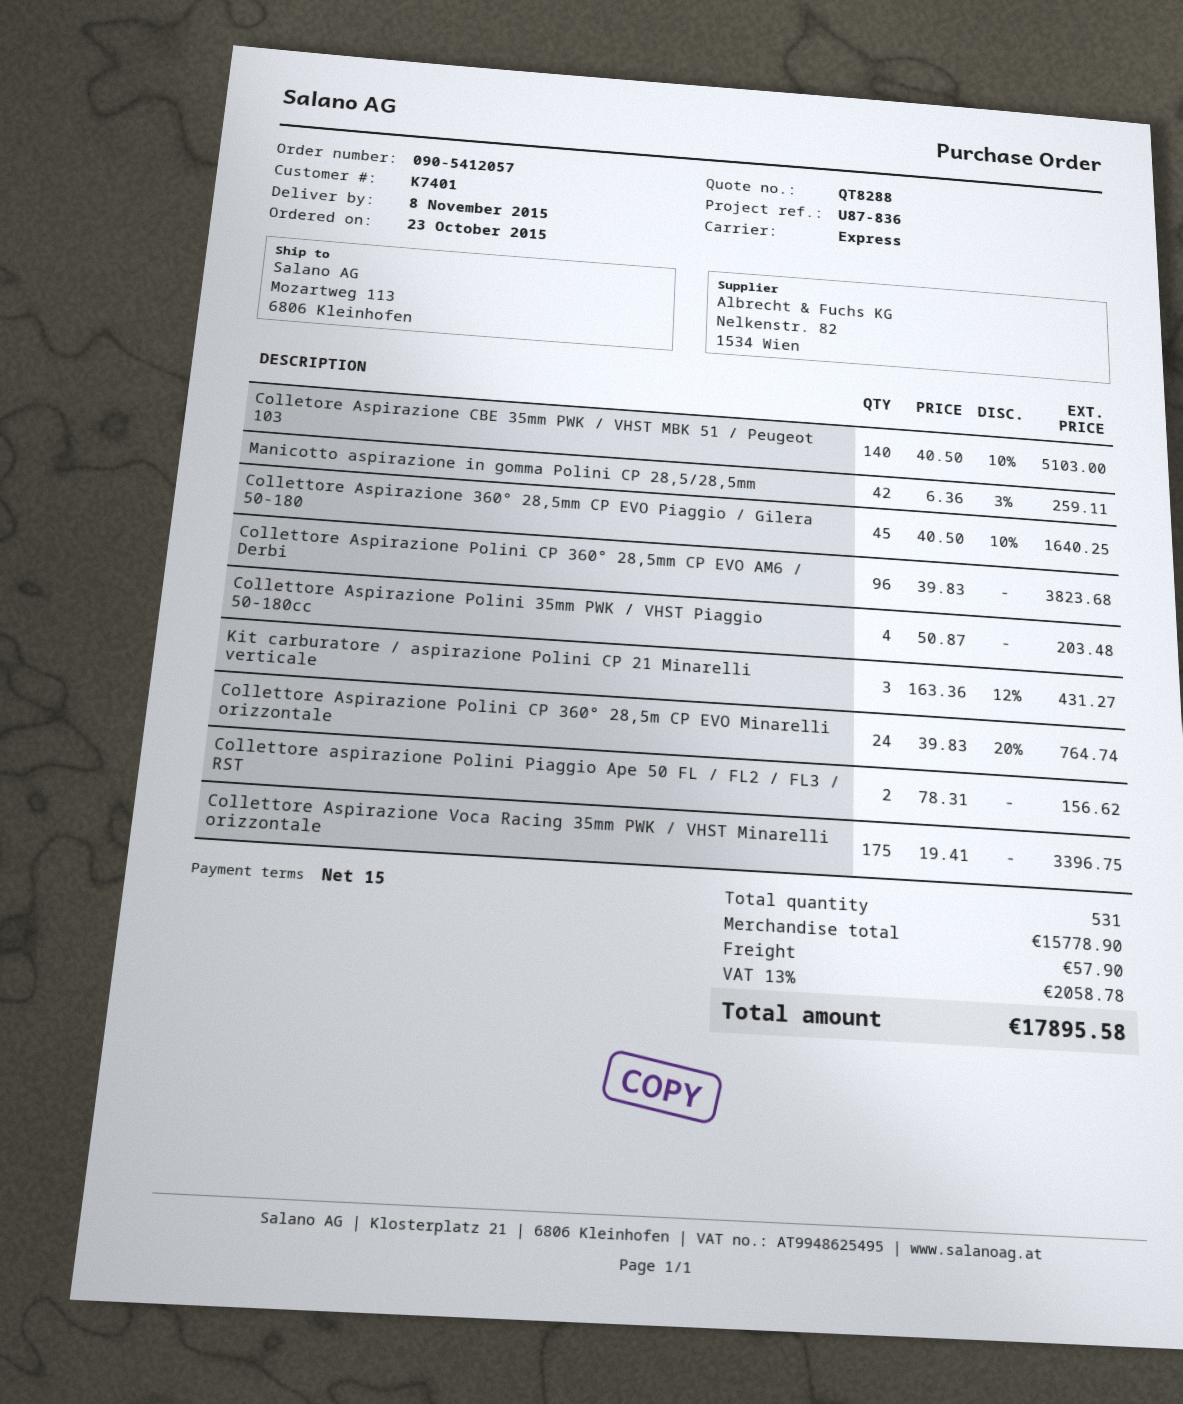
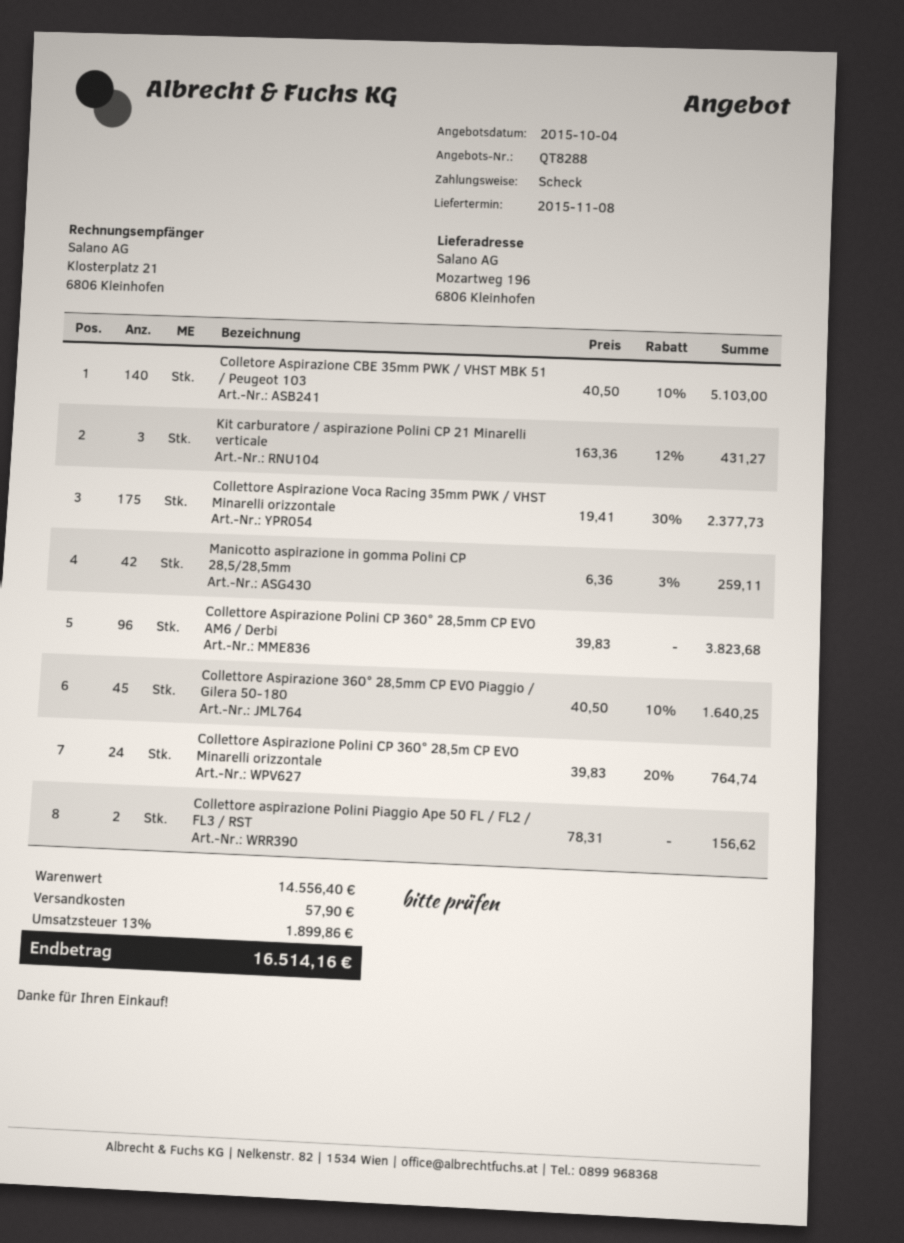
ship to: Mozartweg 113, 6806 Kleinhofen -> Mozartweg 196, 6806 Kleinhofen
Collettore Aspirazione Polini 35mm PWK / VHST Piaggio 50-180cc: 4 x 50.87 = 203.48 -> none
Collettore Aspirazione Voca Racing 35mm PWK / VHST Minarelli orizzontale: 175 x 19.41 = 3396.75 -> 175 x 19.41 - 30% = 2377.73
subtotal: 15778.90 -> 14556.40
tax: 13% = 2058.78 -> 13% = 1899.86
total: 17895.58 -> 16514.16

